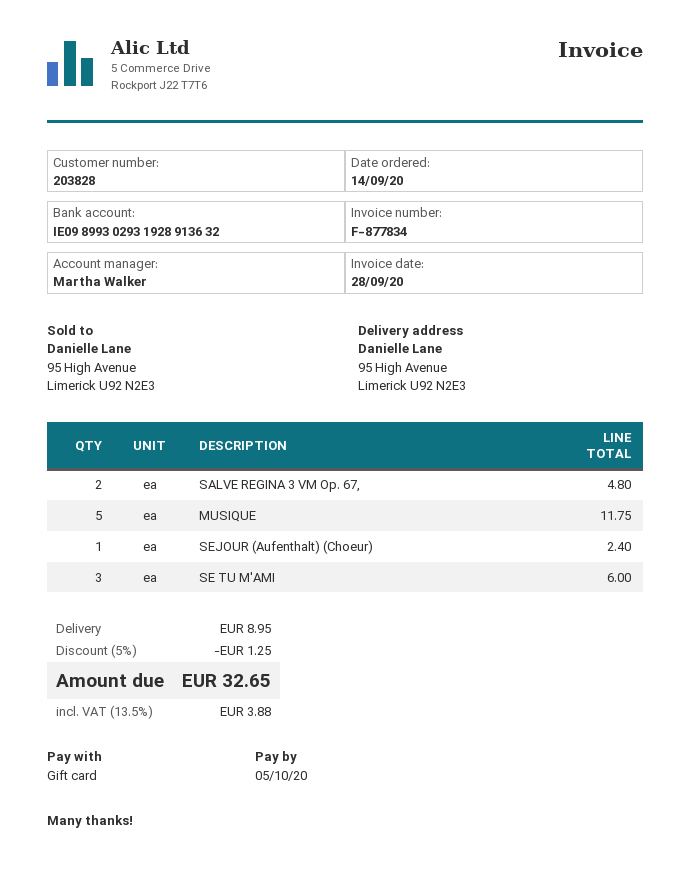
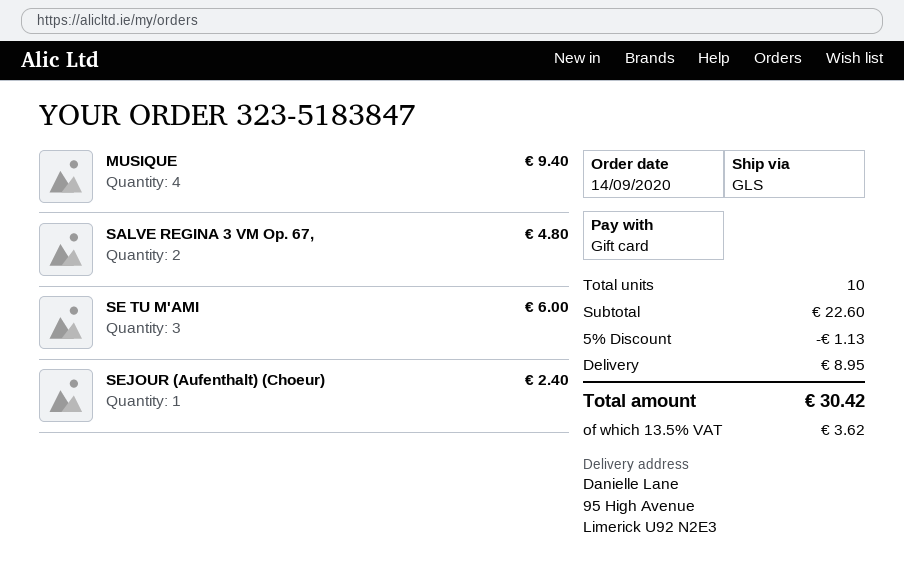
MUSIQUE: 5 for 11.75 -> 4 for 9.40
discount: 5% = 1.25 -> 5% = 1.13
tax: 13.5% = 3.88 -> 13.5% = 3.62
total: 32.65 -> 30.42

